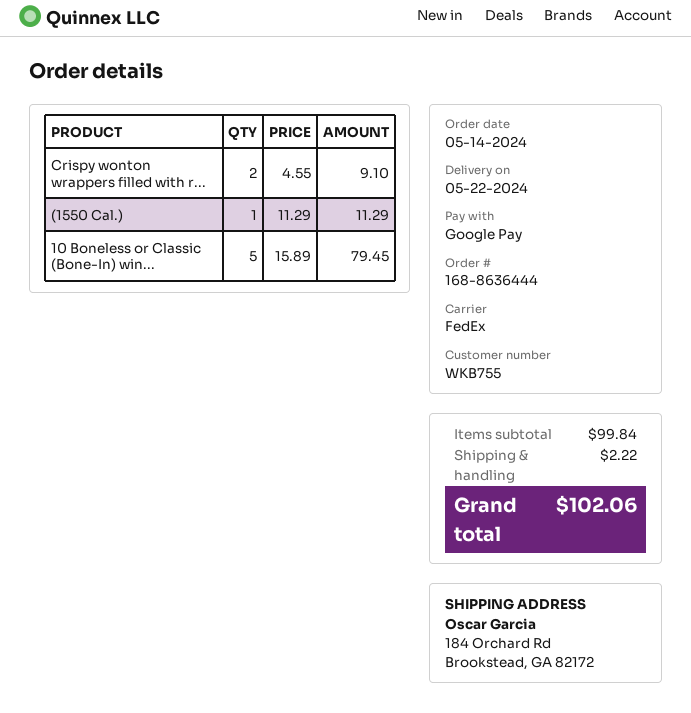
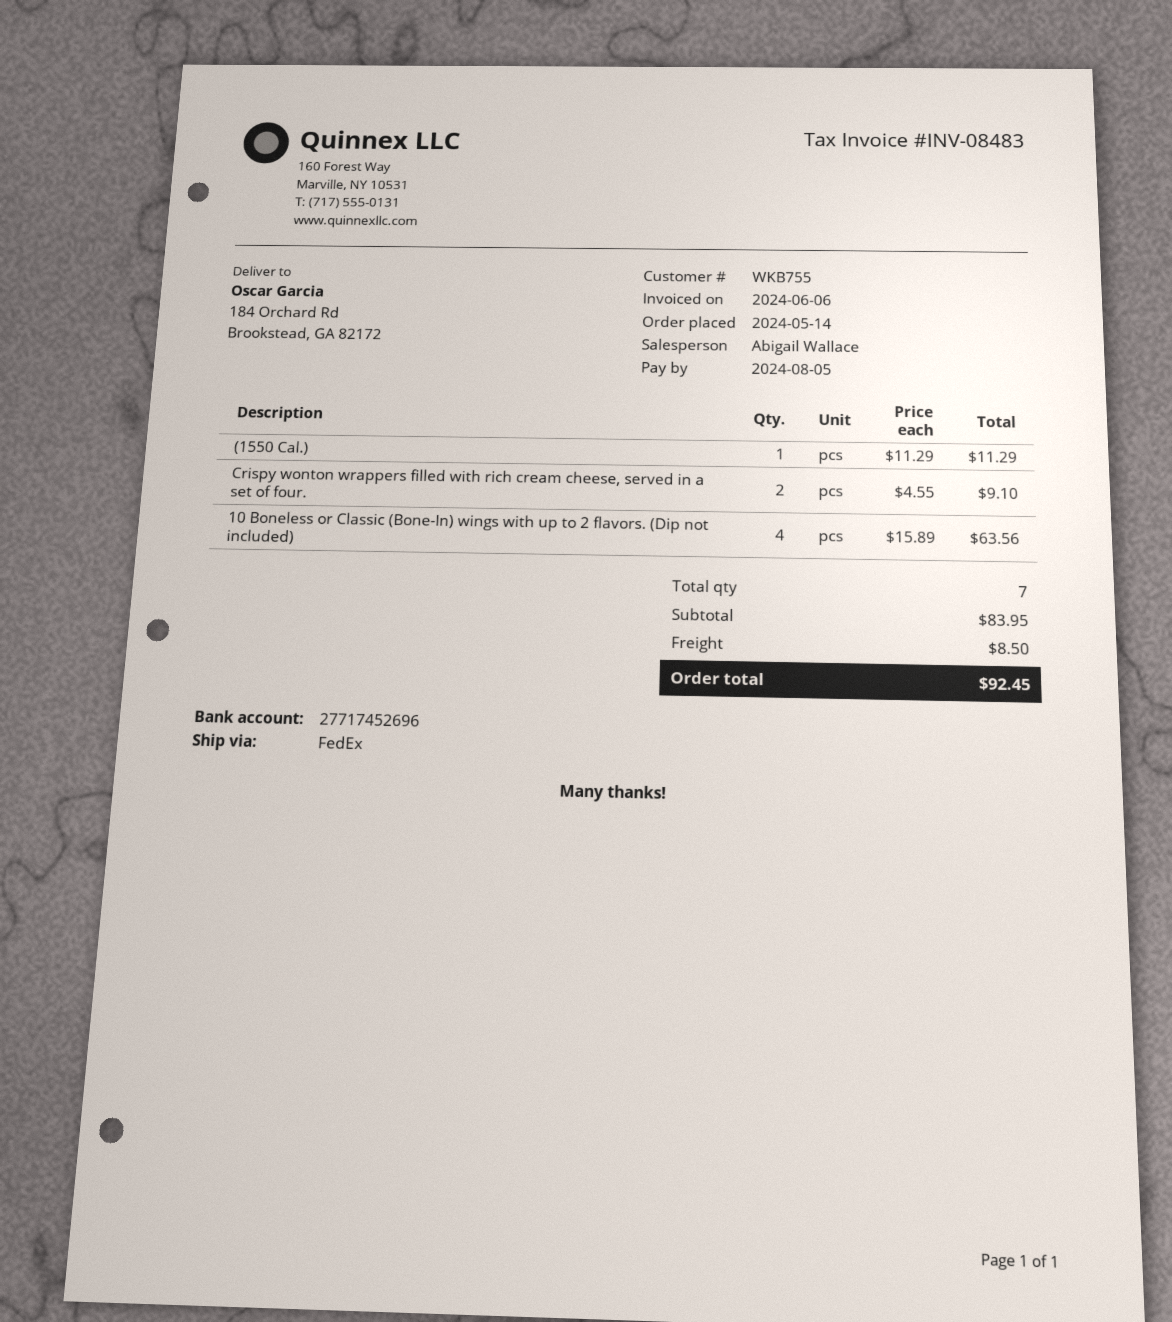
10 Boneless or Classic (Bone-In) win...: 5 x 15.89 = 79.45 -> 4 x 15.89 = 63.56
subtotal: 99.84 -> 83.95
shipping: 2.22 -> 8.50
total: 102.06 -> 92.45

